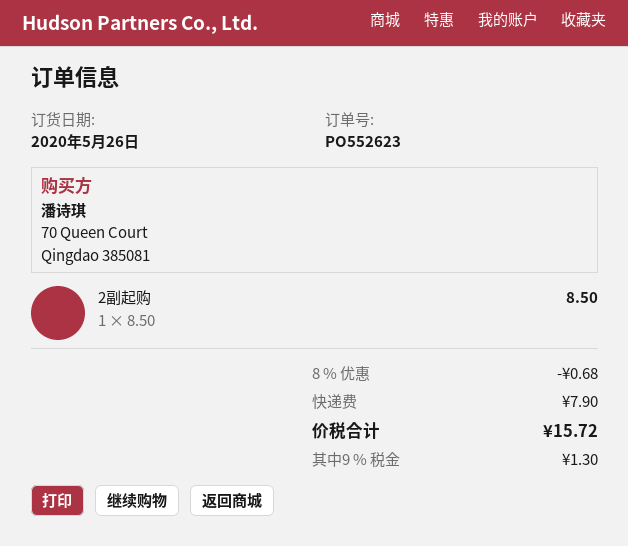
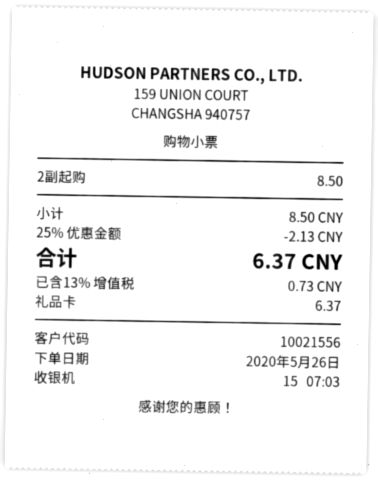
discount: 8% = 0.68 -> 25% = 2.13
shipping: 7.90 -> none
tax: 9% = 1.30 -> 13% = 0.73
total: 15.72 -> 6.37

